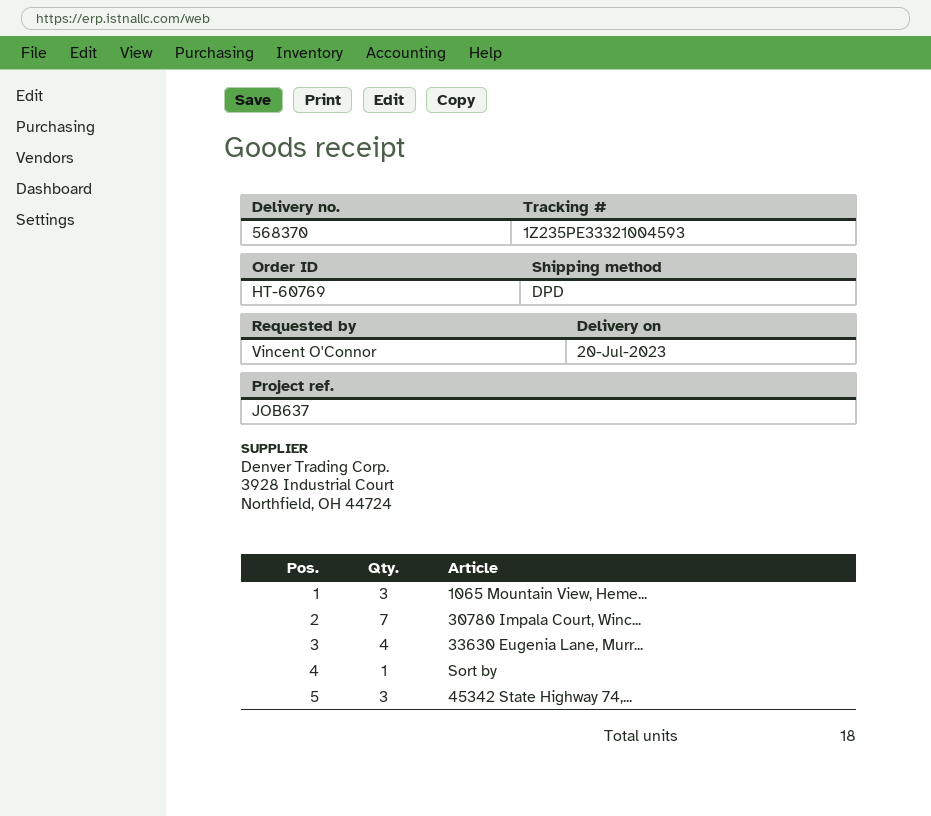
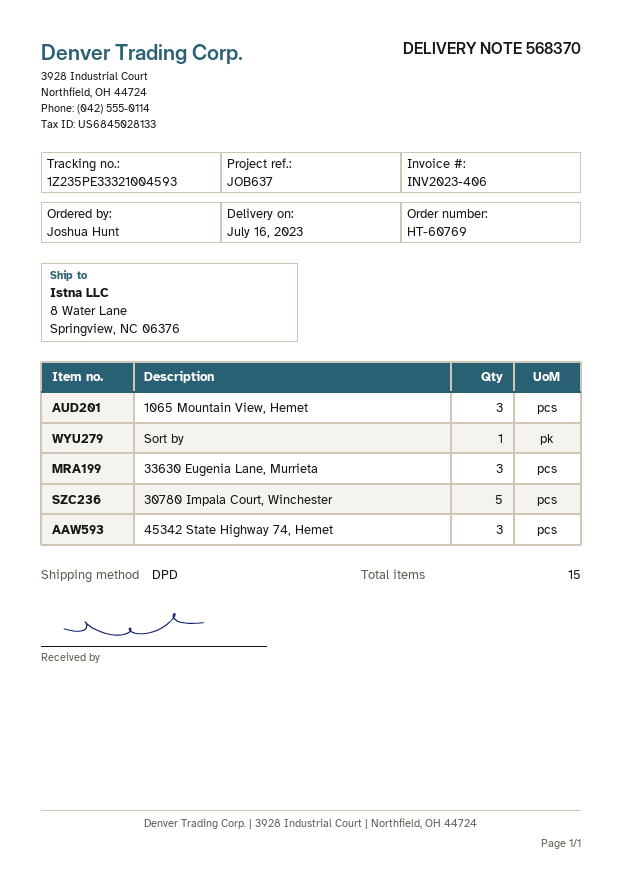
delivery date: 2023-07-20 -> 2023-07-16
ordered by: Vincent O'Connor -> Joshua Hunt
30780 Impala Court, Winc...: 7 -> 5
33630 Eugenia Lane, Murr...: 4 -> 3
total quantity: 18 -> 15

